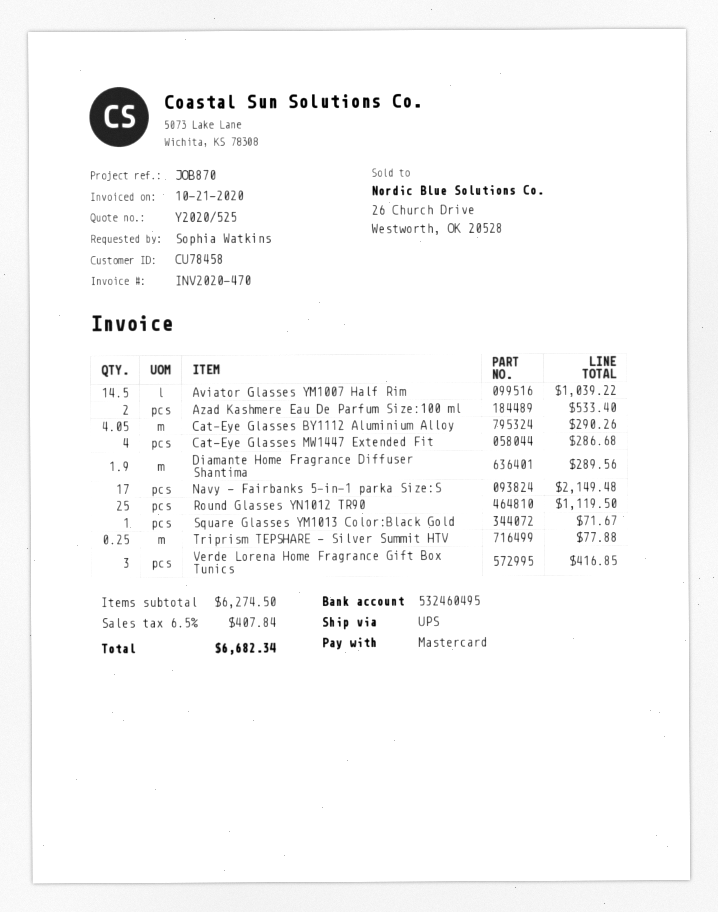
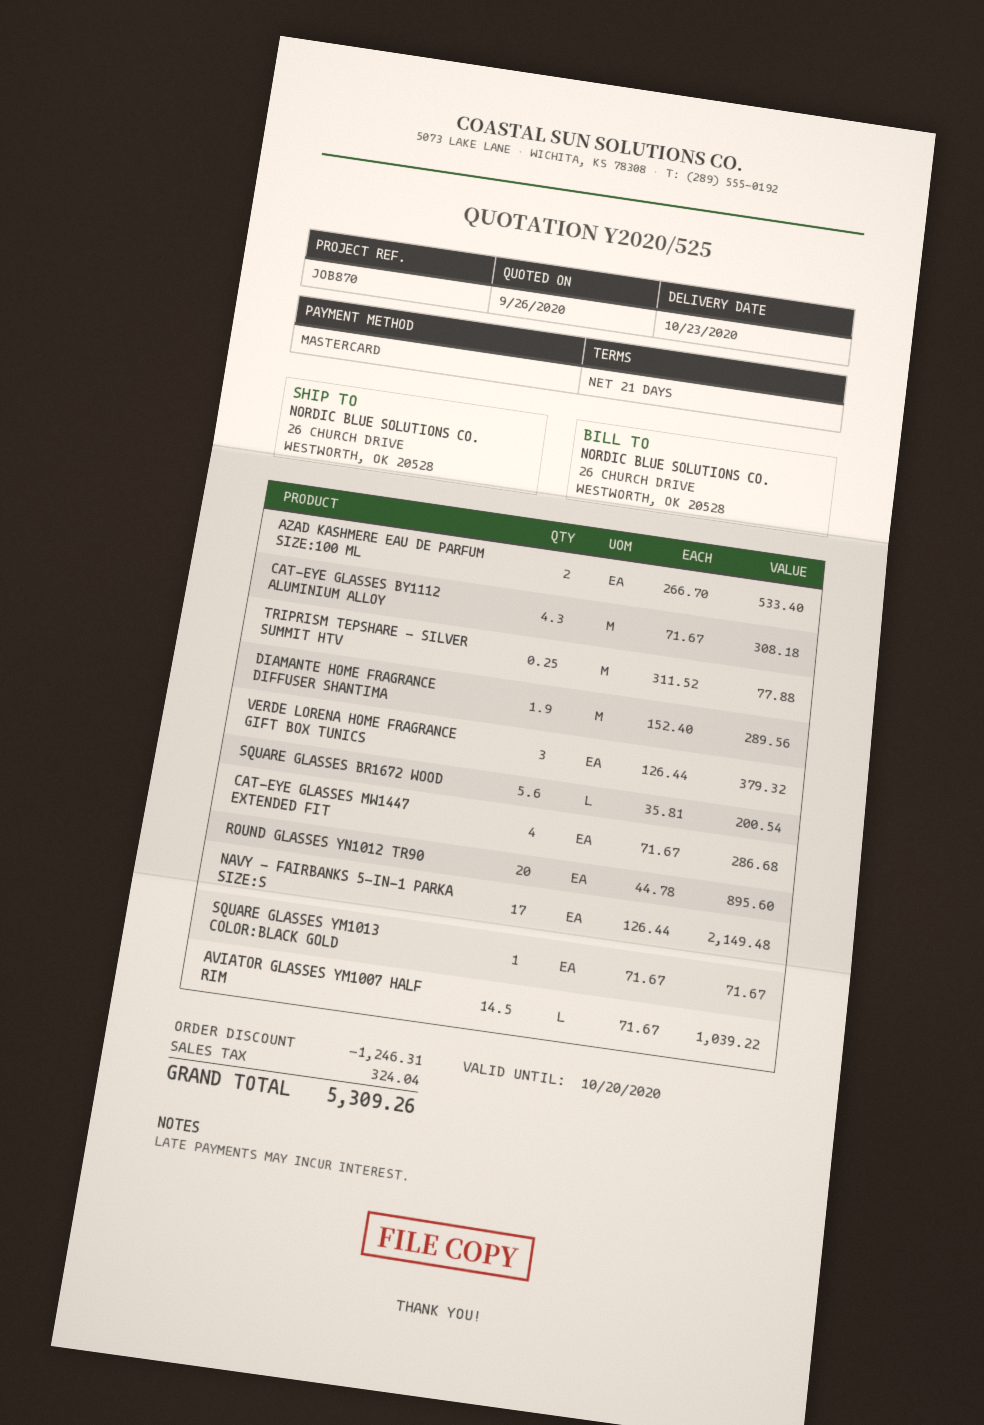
Cat-Eye Glasses BY1112 Aluminium Alloy: 4.05 for 290.26 -> 4.3 for 308.18
Round Glasses YN1012 TR90: 25 for 1119.50 -> 20 for 895.60
Verde Lorena Home Fragrance Gift Box Tunics: 3 for 416.85 -> 3 for 379.32
SQUARE GLASSES BR1672 WOOD: none -> 5.6 for 200.54
discount: none -> 1246.31
tax: 407.84 -> 324.04
total: 6682.34 -> 5309.26

